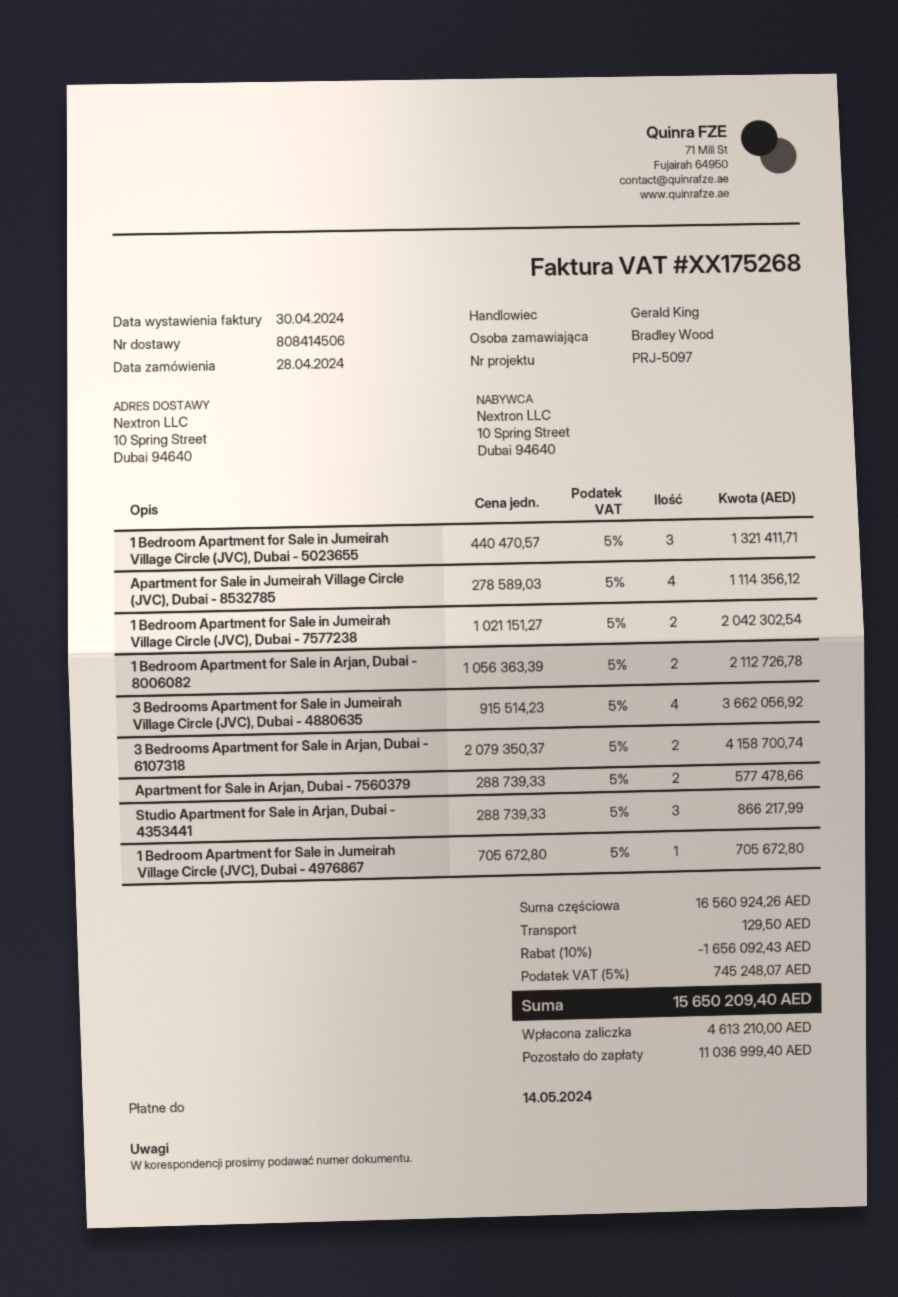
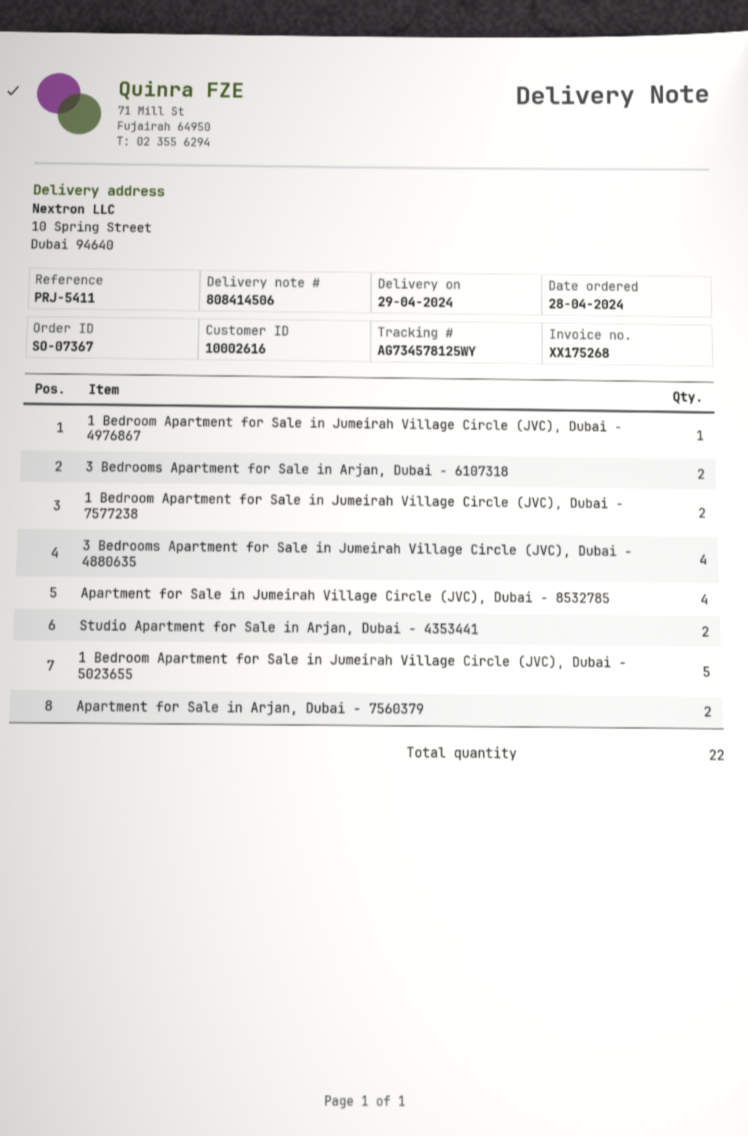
reference: PRJ-5097 -> PRJ-5411
1 Bedroom Apartment for Sale in Jumeirah Village Circle (JVC), Dubai - 5023655: 3 -> 5
1 Bedroom Apartment for Sale in Arjan, Dubai - 8006082: 2 -> none
Studio Apartment for Sale in Arjan, Dubai - 4353441: 3 -> 2

